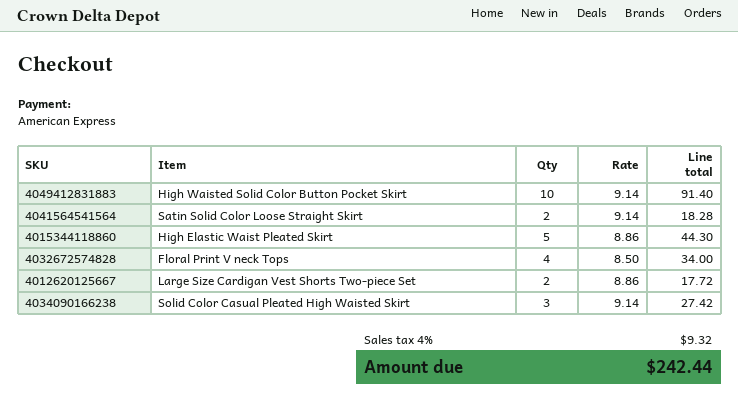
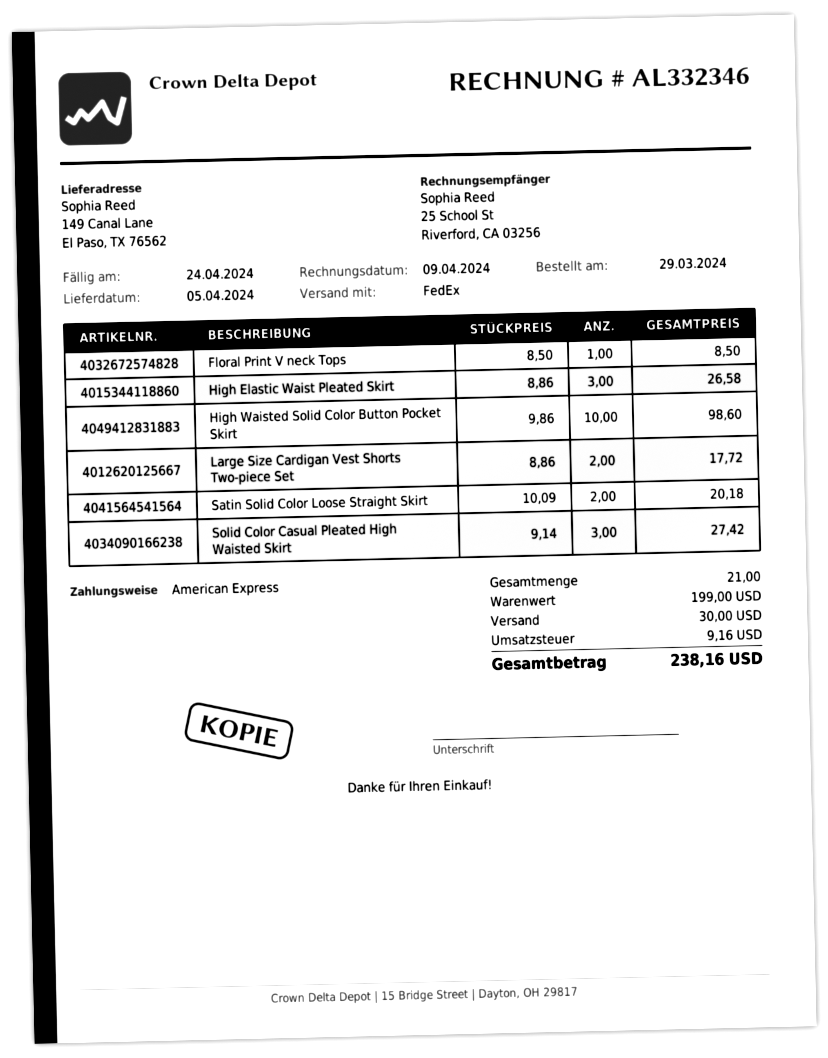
High Waisted Solid Color Button Pocket Skirt: 10 x 9.14 = 91.40 -> 10 x 9.86 = 98.60
Satin Solid Color Loose Straight Skirt: 2 x 9.14 = 18.28 -> 2 x 10.09 = 20.18
High Elastic Waist Pleated Skirt: 5 x 8.86 = 44.30 -> 3 x 8.86 = 26.58
Floral Print V neck Tops: 4 x 8.50 = 34.00 -> 1 x 8.50 = 8.50
shipping: none -> 30.00
tax: 9.32 -> 9.16
total: 242.44 -> 238.16

